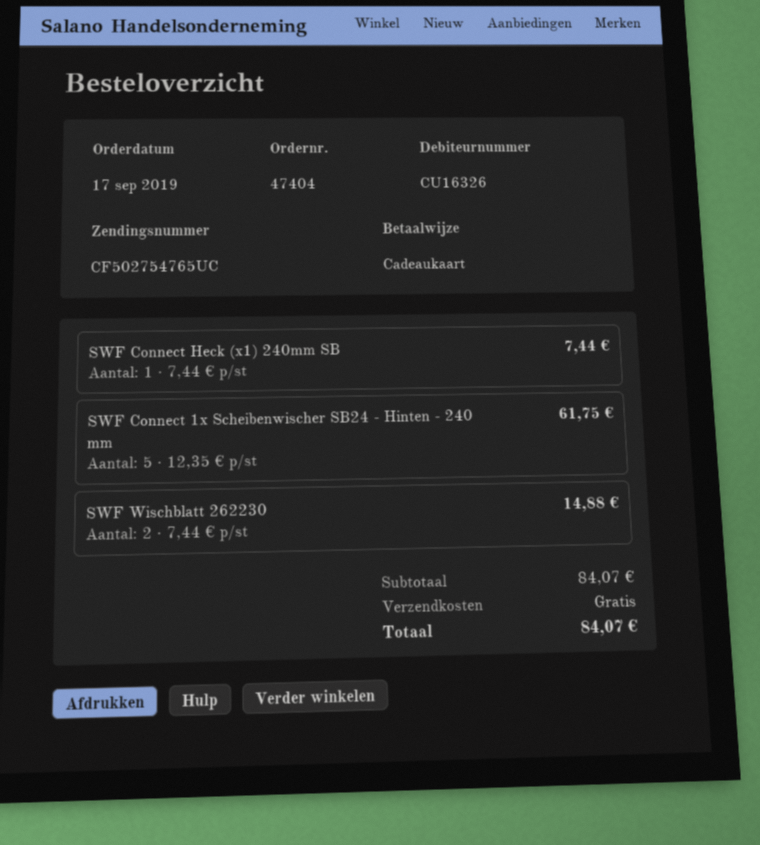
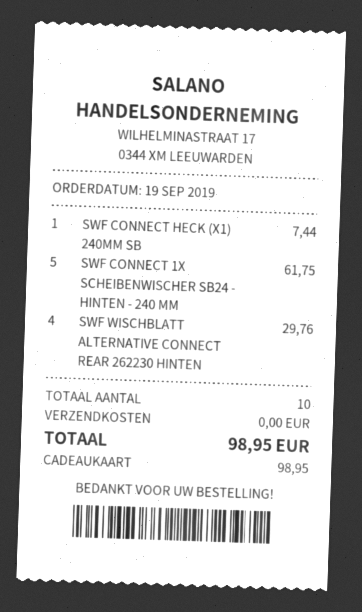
order date: 2019-09-17 -> 2019-09-19
SWF Wischblatt 262230: 2 for 14.88 -> none
SWF WISCHBLATT ALTERNATIVE CONNECT REAR 262230 HINTEN: none -> 4 for 29.76
total: 84.07 -> 98.95

